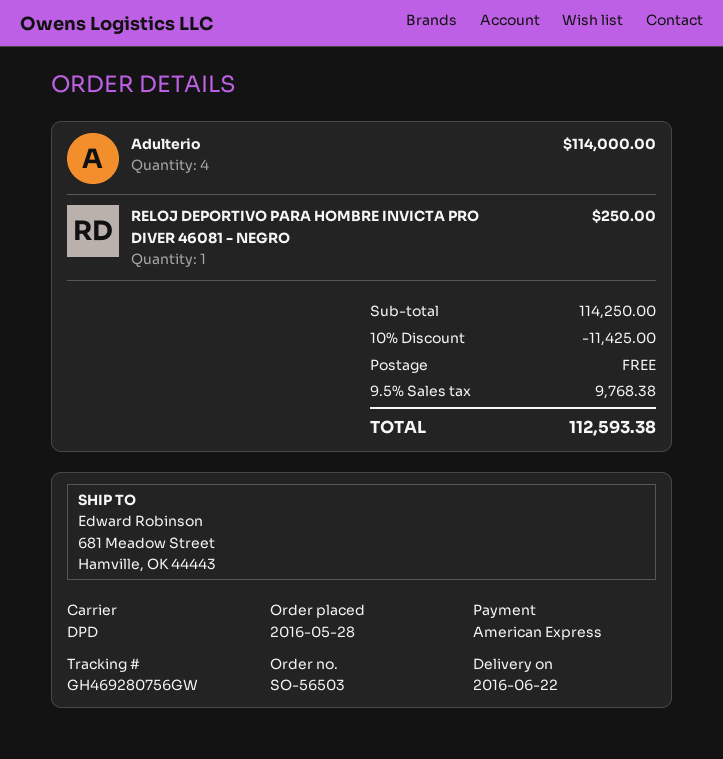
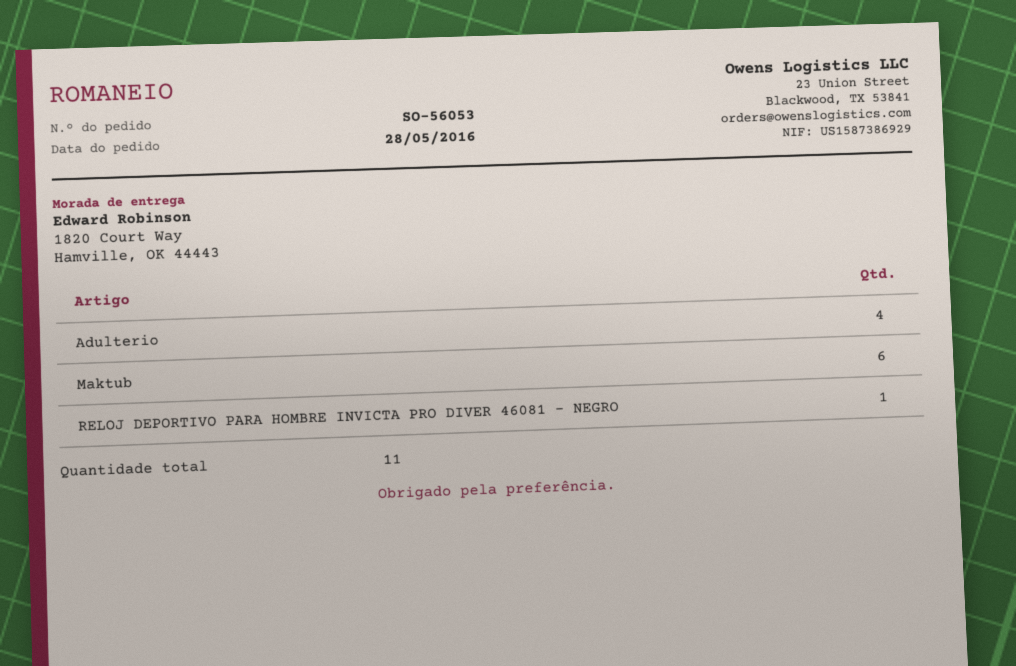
order number: SO-56503 -> SO-56053
ship to: 681 Meadow Street, Hamville, OK 44443 -> 1820 Court Way, Hamville, OK 44443
Maktub: none -> 6

